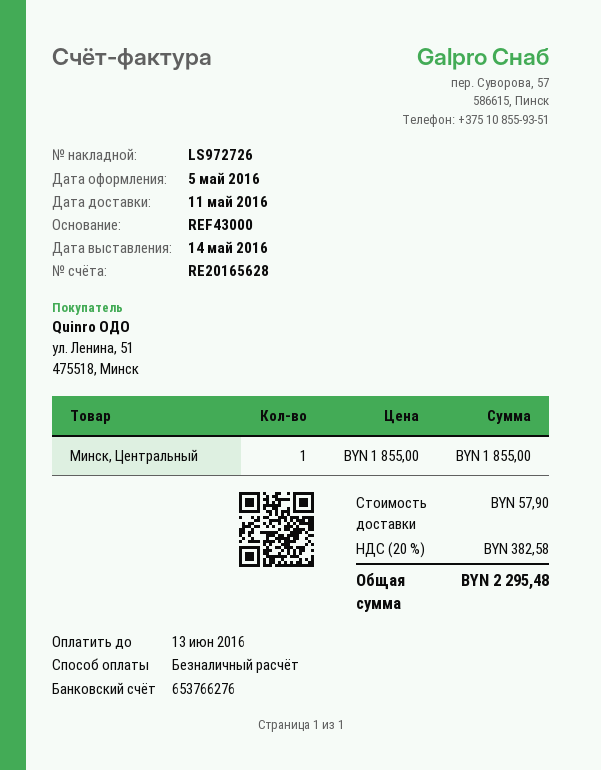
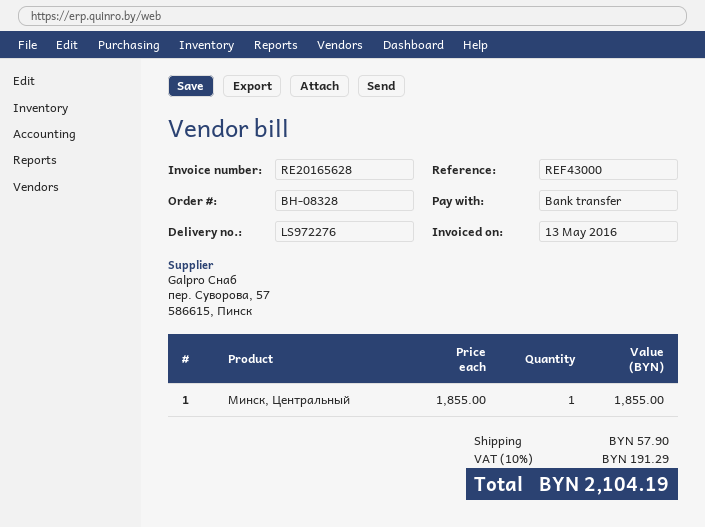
delivery note number: LS972726 -> LS972276
invoice date: 2016-05-14 -> 2016-05-13
tax: 20% = 382.58 -> 10% = 191.29
total: 2295.48 -> 2104.19

